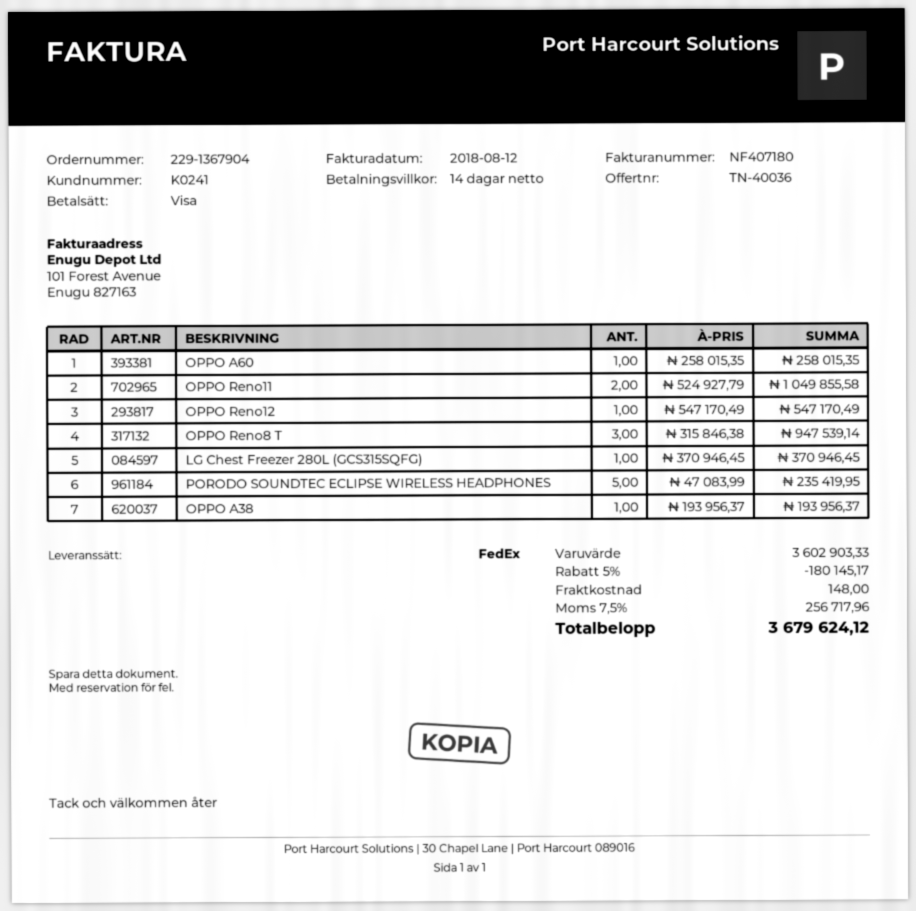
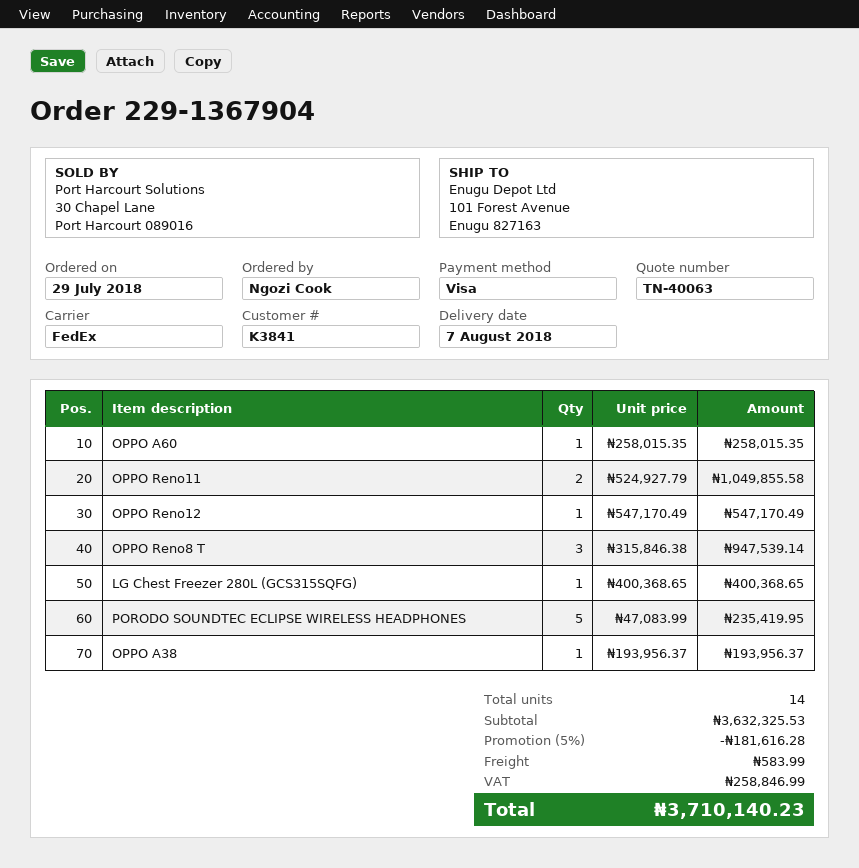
quote number: TN-40036 -> TN-40063
customer number: K0241 -> K3841
LG Chest Freezer 280L (GCS315SQFG): 1 x 370946.45 = 370946.45 -> 1 x 400368.65 = 400368.65
subtotal: 3602903.33 -> 3632325.53
discount: 5% = 180145.17 -> 5% = 181616.28
shipping: 148.00 -> 583.99
tax: 256717.96 -> 258846.99
total: 3679624.12 -> 3710140.23

